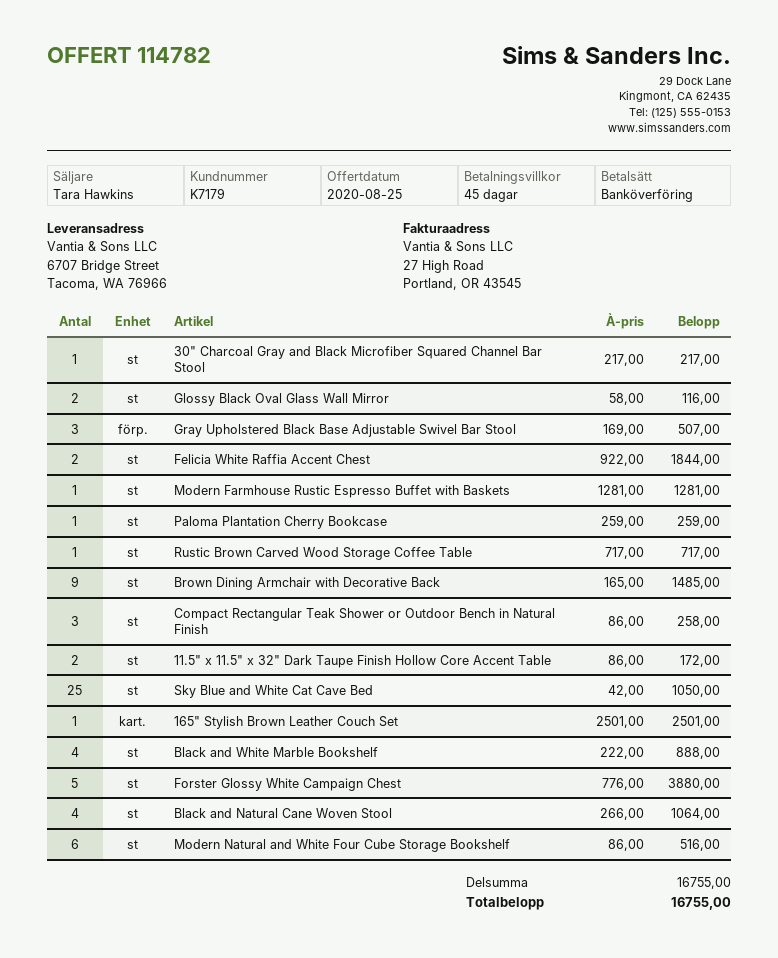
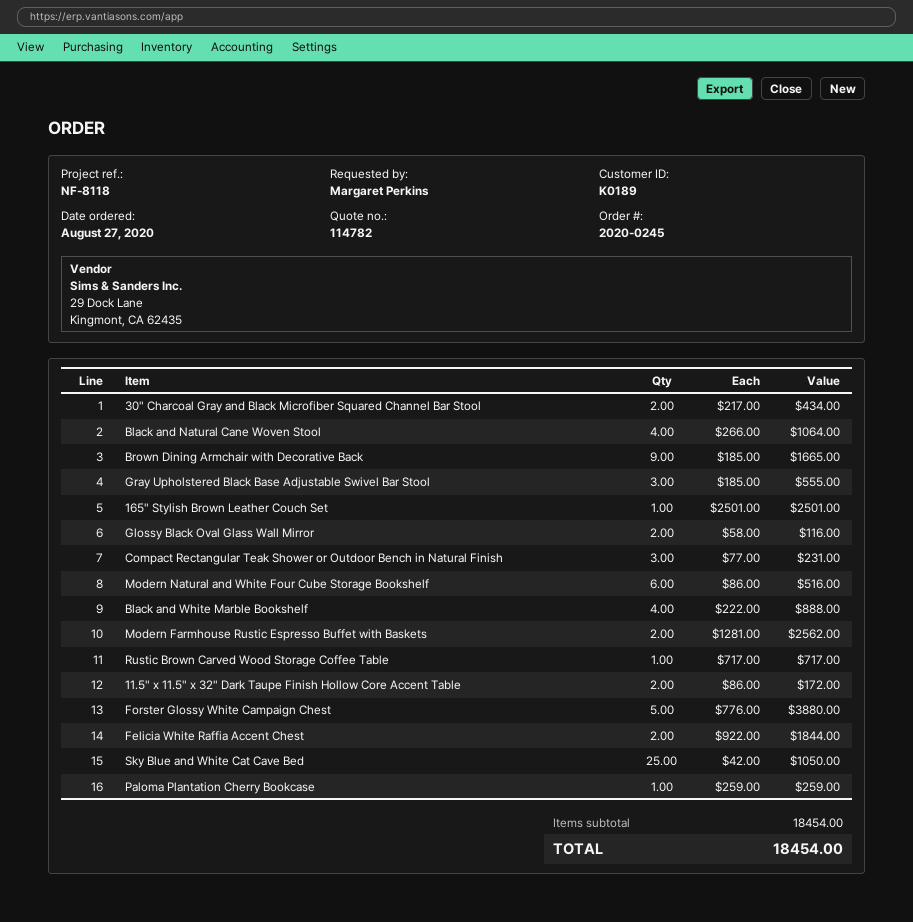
customer number: K7179 -> K0189
30" Charcoal Gray and Black Microfiber Squared Channel Bar Stool: 1 x 217.00 = 217.00 -> 2 x 217.00 = 434.00
Gray Upholstered Black Base Adjustable Swivel Bar Stool: 3 x 169.00 = 507.00 -> 3 x 185.00 = 555.00
Modern Farmhouse Rustic Espresso Buffet with Baskets: 1 x 1281.00 = 1281.00 -> 2 x 1281.00 = 2562.00
Brown Dining Armchair with Decorative Back: 9 x 165.00 = 1485.00 -> 9 x 185.00 = 1665.00
Compact Rectangular Teak Shower or Outdoor Bench in Natural Finish: 3 x 86.00 = 258.00 -> 3 x 77.00 = 231.00
subtotal: 16755.00 -> 18454.00
total: 16755.00 -> 18454.00

